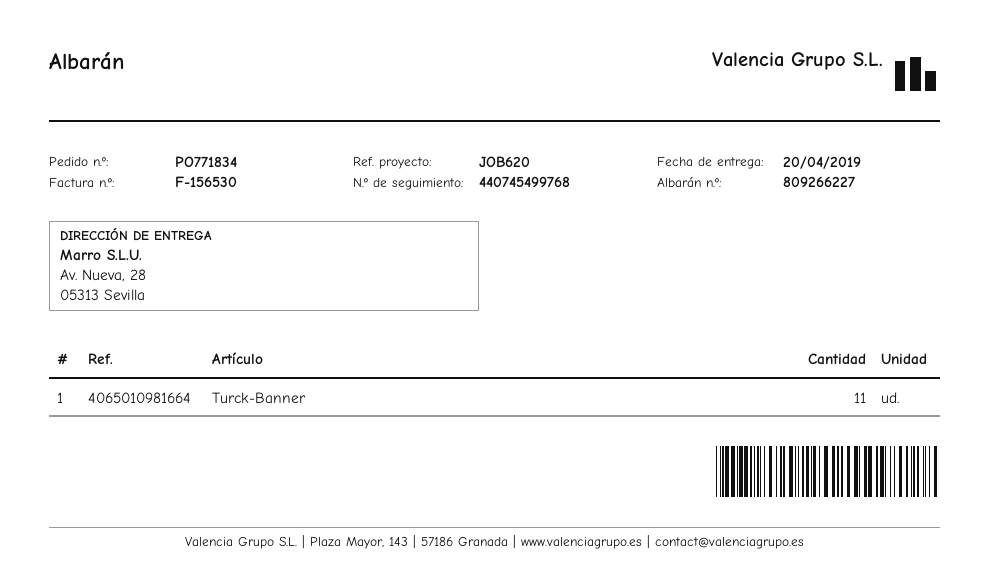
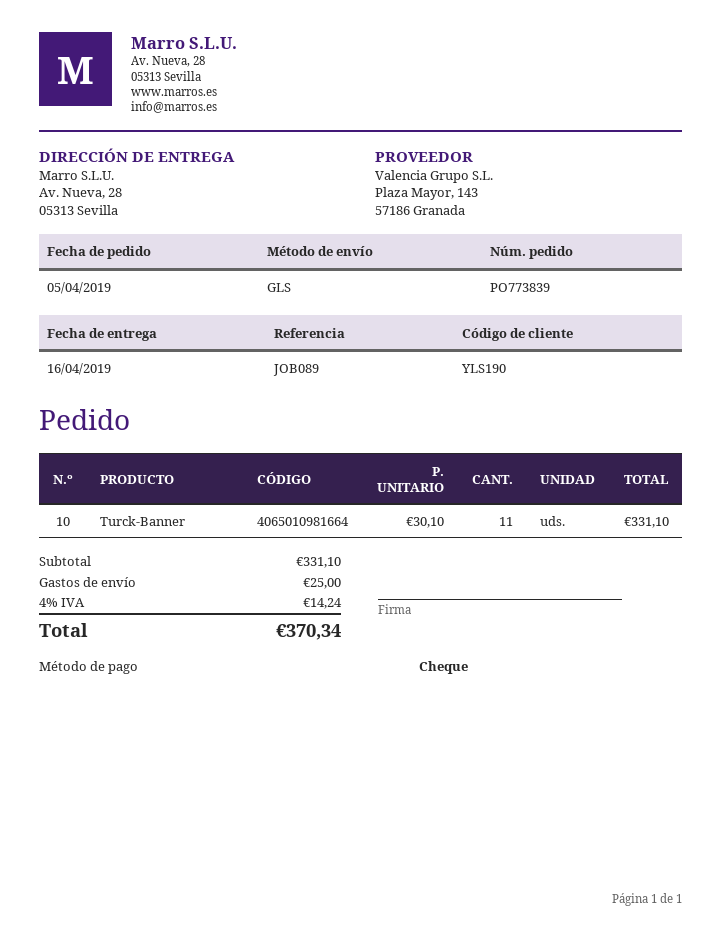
order number: PO771834 -> PO773839
delivery date: 2019-04-20 -> 2019-04-16
reference: JOB620 -> JOB089

